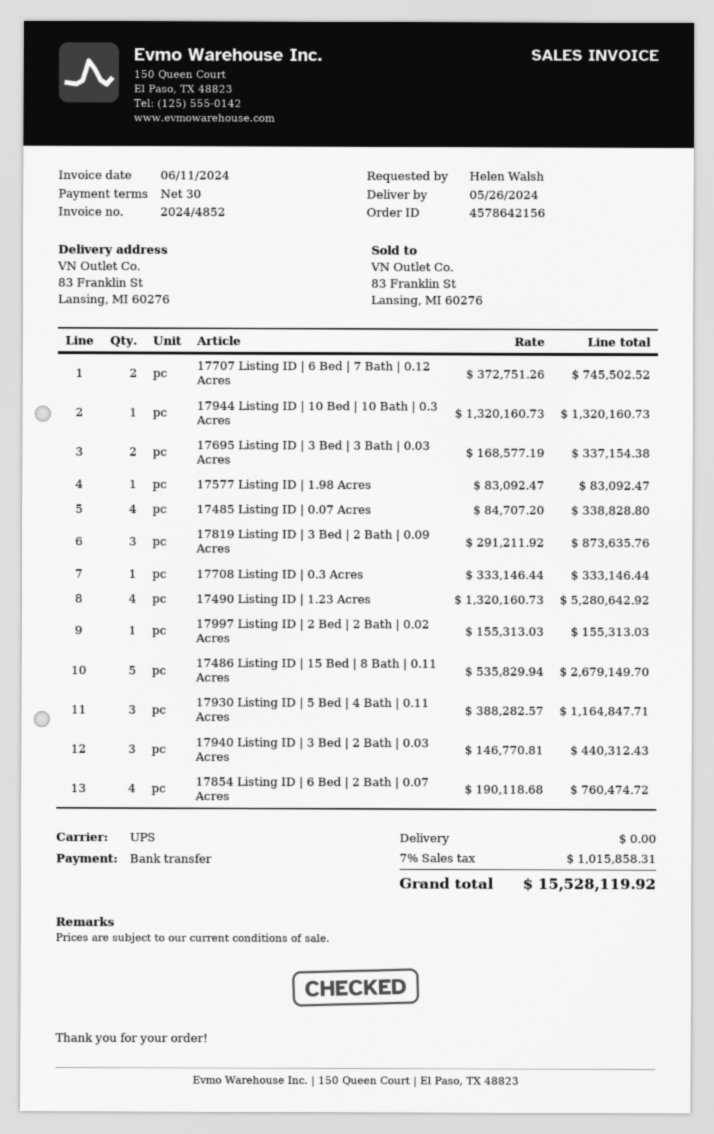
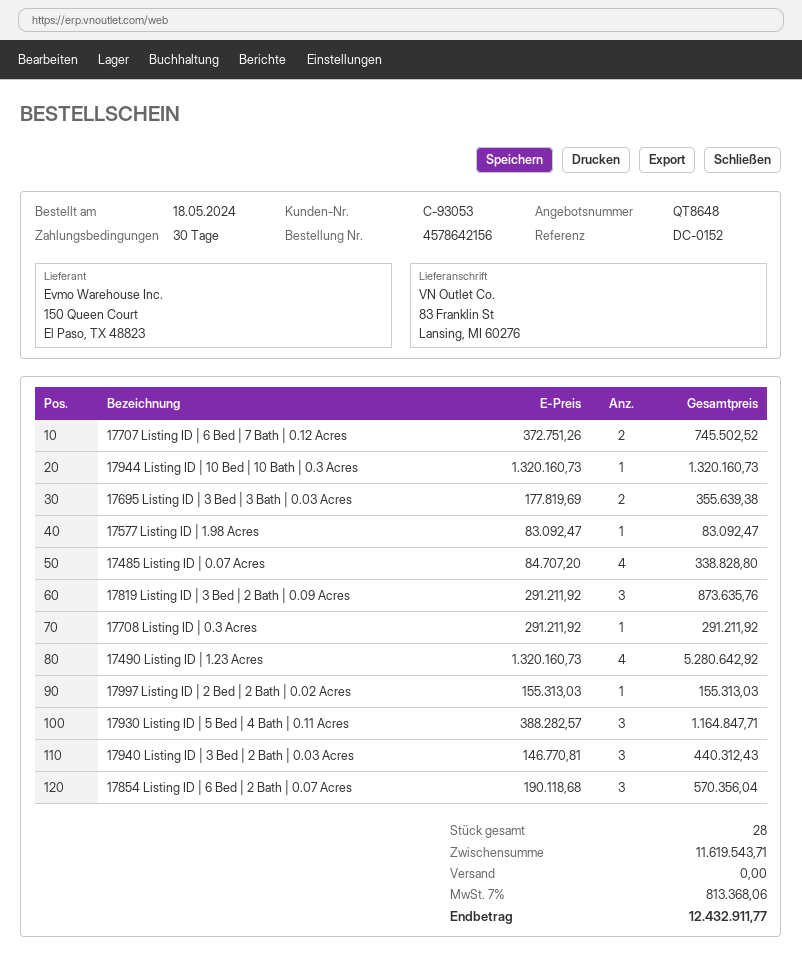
17695 Listing ID | 3 Bed | 3 Bath | 0.03 Acres: 2 x 168577.19 = 337154.38 -> 2 x 177819.69 = 355639.38
17708 Listing ID | 0.3 Acres: 1 x 333146.44 = 333146.44 -> 1 x 291211.92 = 291211.92
17486 Listing ID | 15 Bed | 8 Bath | 0.11 Acres: 5 x 535829.94 = 2679149.70 -> none
17854 Listing ID | 6 Bed | 2 Bath | 0.07 Acres: 4 x 190118.68 = 760474.72 -> 3 x 190118.68 = 570356.04
tax: 7% = 1015858.31 -> 7% = 813368.06
total: 15528119.92 -> 12432911.77

